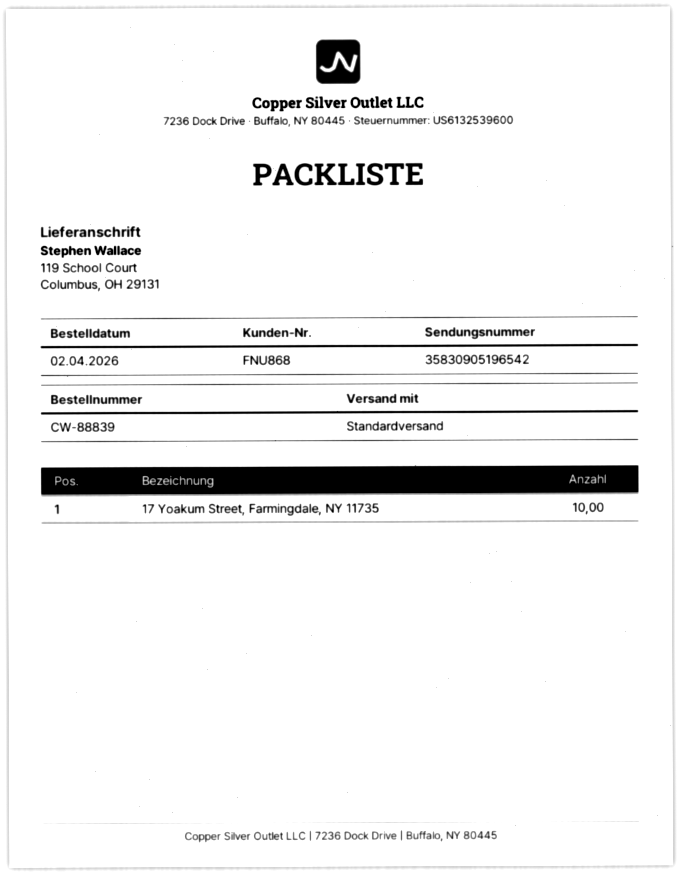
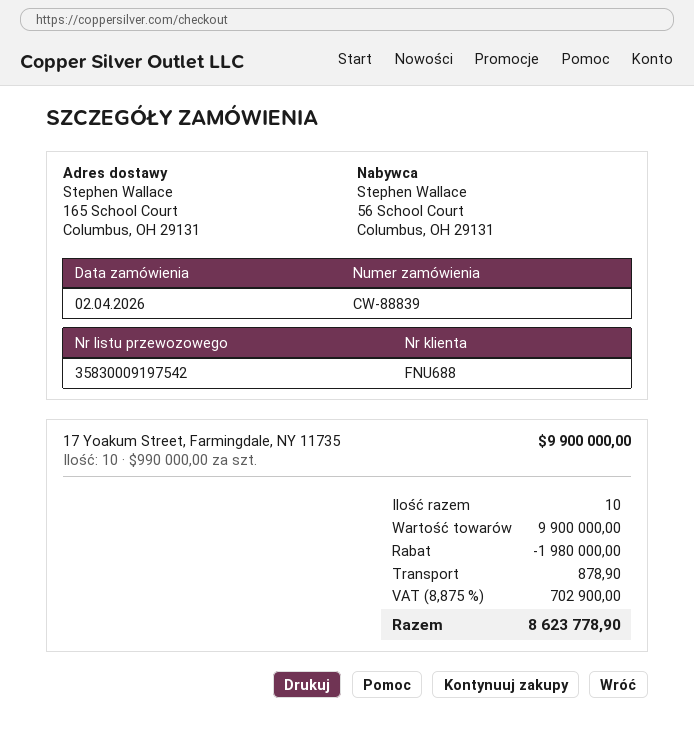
customer number: FNU868 -> FNU688
tracking number: 35830905196542 -> 35830009197542
ship to: 119 School Court, Columbus, OH 29131 -> 165 School Court, Columbus, OH 29131

